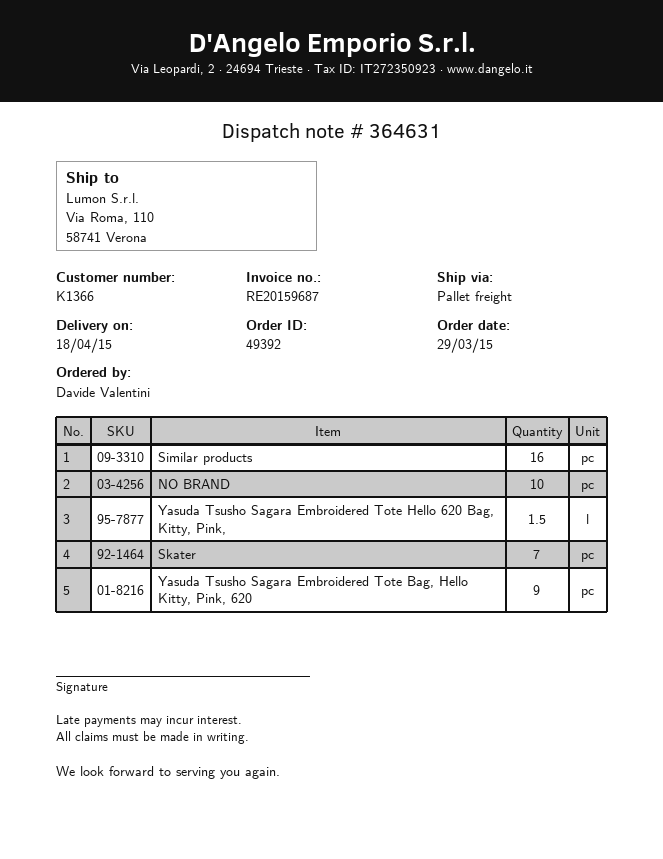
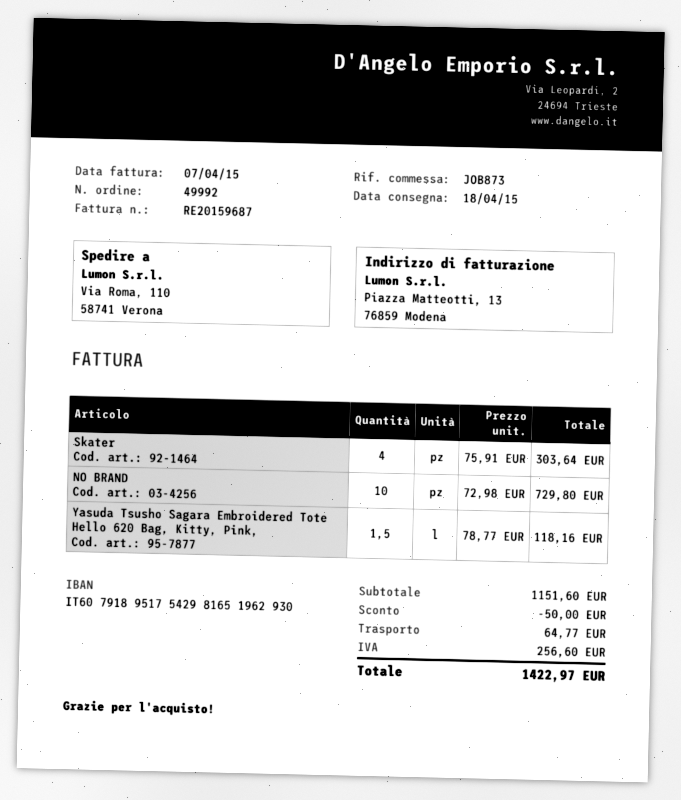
order number: 49392 -> 49992
Similar products: 16 -> none
Skater: 7 -> 4
Yasuda Tsusho Sagara Embroidered Tote Bag, Hello Kitty, Pink, 620: 9 -> none

